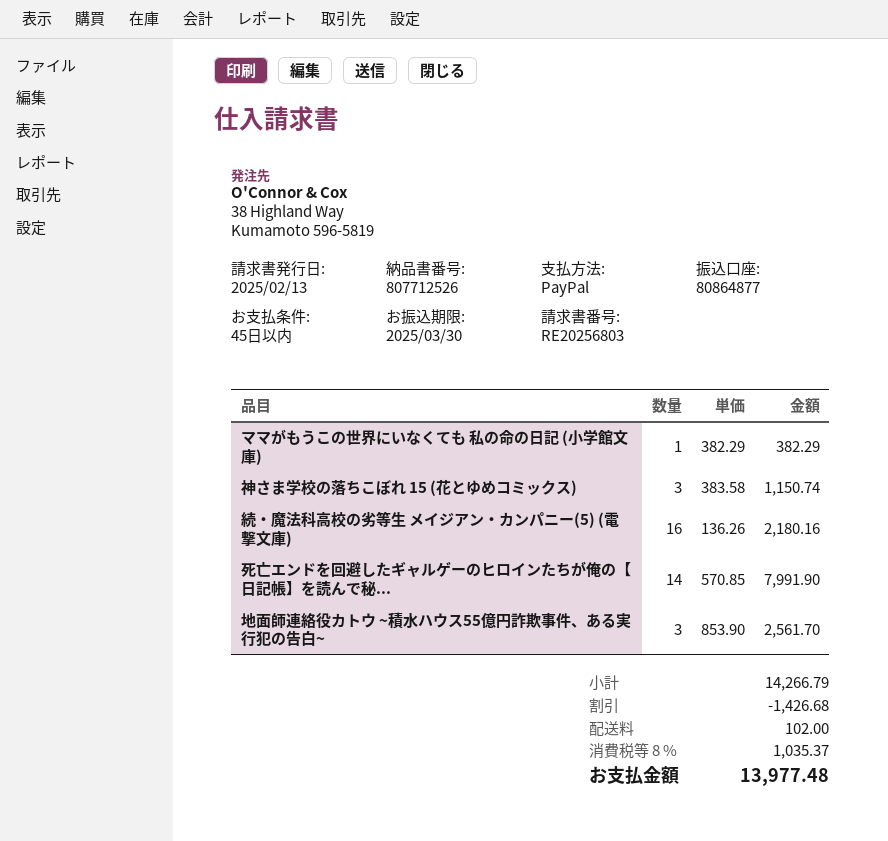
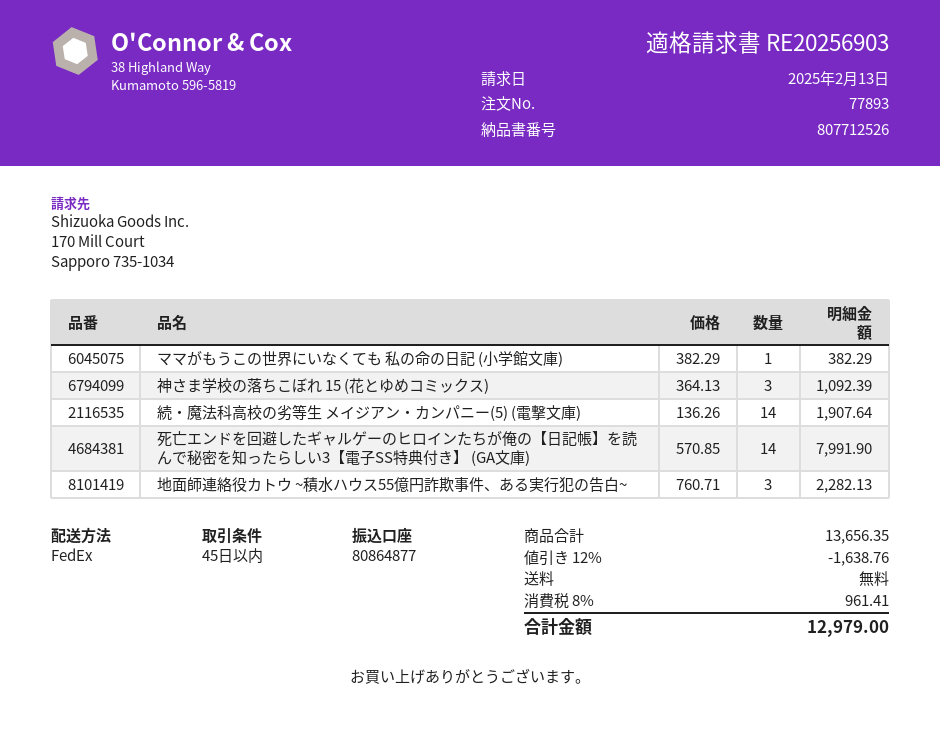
invoice number: RE20256803 -> RE20256903
神さま学校の落ちこぼれ 15 (花とゆめコミックス): 3 x 383.58 = 1150.74 -> 3 x 364.13 = 1092.39
続・魔法科高校の劣等生 メイジアン・カンパニー(5) (電撃文庫): 16 x 136.26 = 2180.16 -> 14 x 136.26 = 1907.64
地面師連絡役カトウ ~積水ハウス55億円詐欺事件、ある実行犯の告白~: 3 x 853.90 = 2561.70 -> 3 x 760.71 = 2282.13
subtotal: 14266.79 -> 13656.35
discount: 1426.68 -> 1638.76
shipping: 102.00 -> 0.00
tax: 8% = 1035.37 -> 8% = 961.41
total: 13977.48 -> 12979.00

